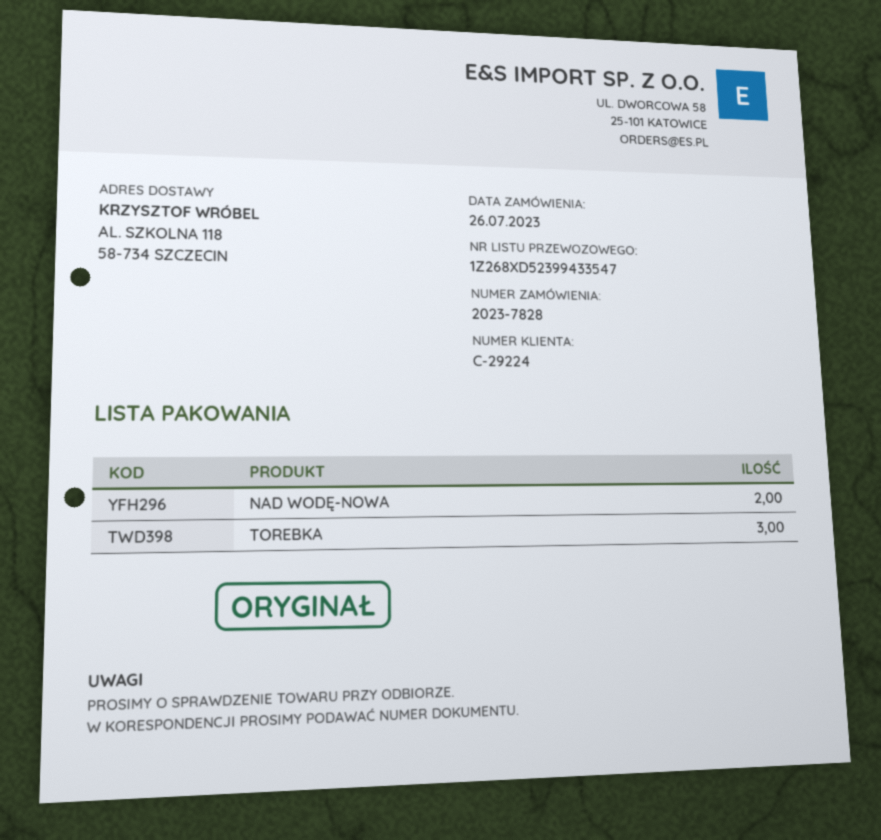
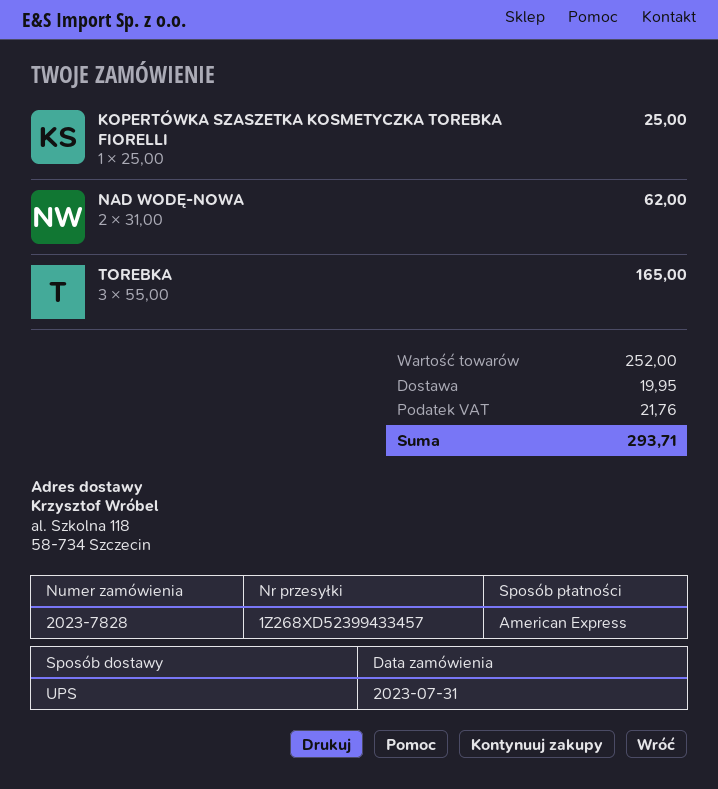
order date: 2023-07-26 -> 2023-07-31
tracking number: 1Z268XD52399433547 -> 1Z268XD52399433457
KOPERTÓWKA SZASZETKA KOSMETYCZKA TOREBKA FIORELLI: none -> 1

